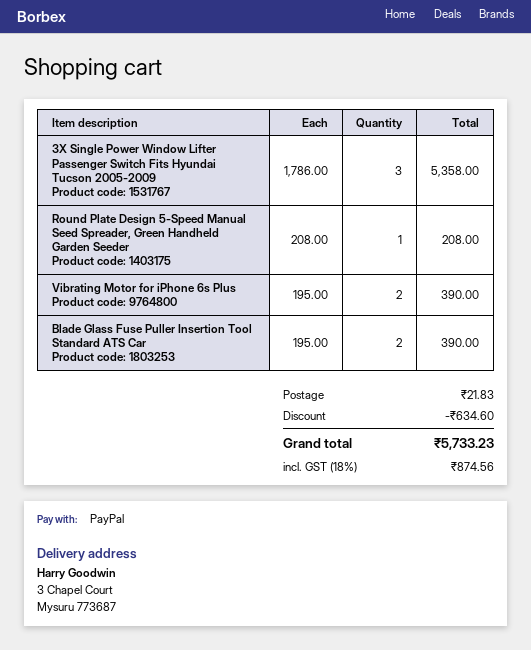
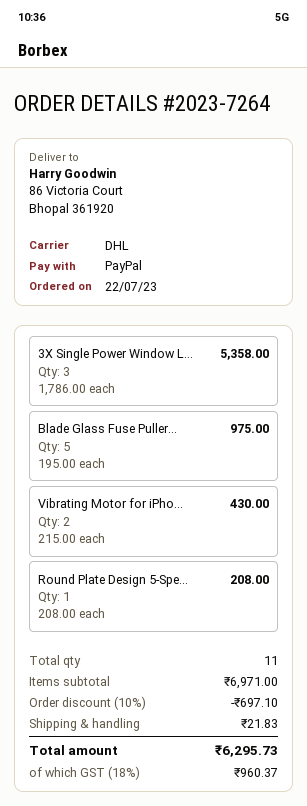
ship to: 3 Chapel Court, Mysuru 773687 -> 86 Victoria Court, Bhopal 361920
Vibrating Motor for iPhone 6s Plus: 2 x 195.00 = 390.00 -> 2 x 215.00 = 430.00
Blade Glass Fuse Puller Insertion Tool Standard ATS Car: 2 x 195.00 = 390.00 -> 5 x 195.00 = 975.00
discount: 634.60 -> 697.10
tax: 18% = 874.56 -> 18% = 960.37
total: 5733.23 -> 6295.73

